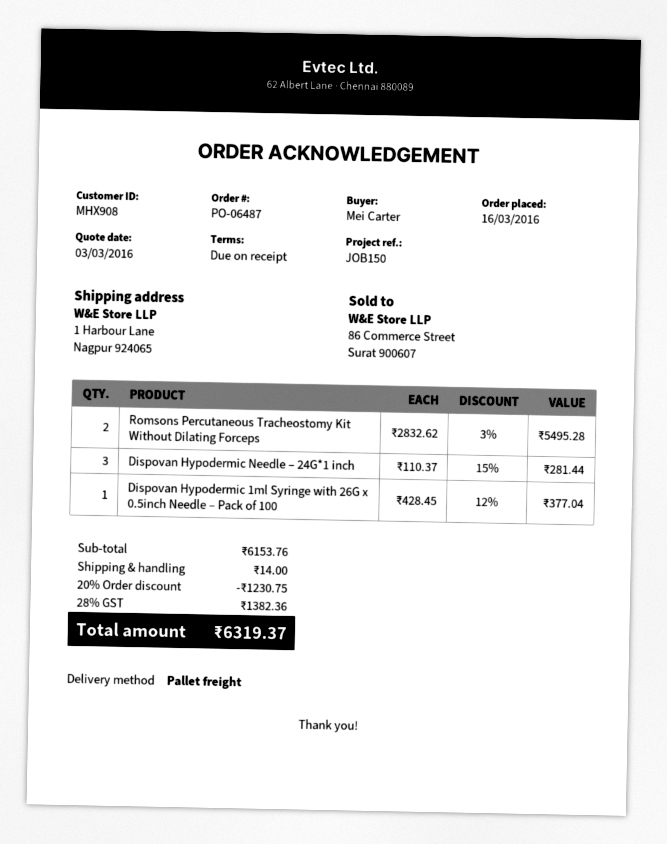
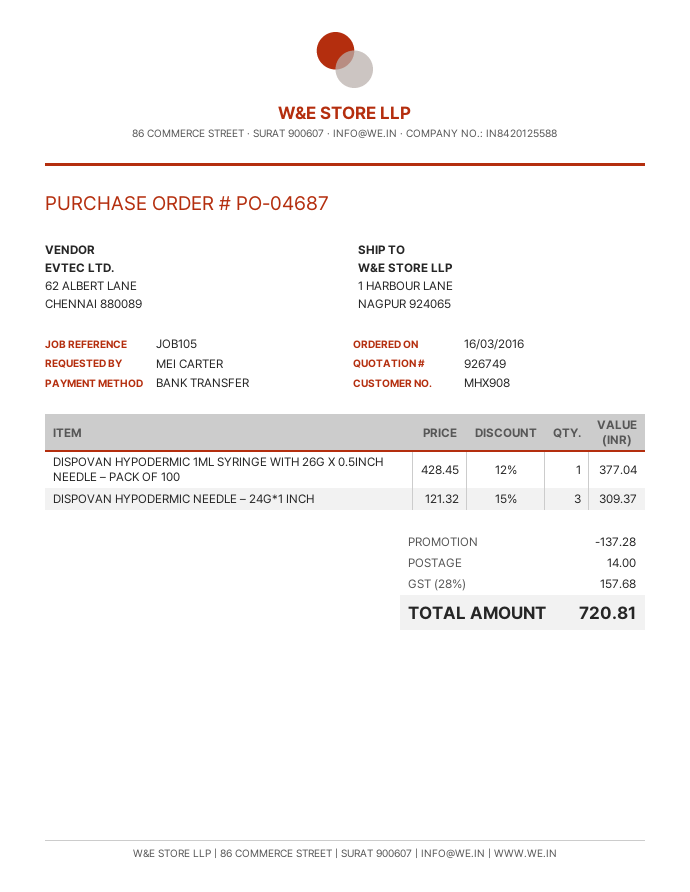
order number: PO-06487 -> PO-04687
reference: JOB150 -> JOB105
Romsons Percutaneous Tracheostomy Kit Without Dilating Forceps: 2 x 2832.62 - 3% = 5495.28 -> none
Dispovan Hypodermic Needle – 24G*1 inch: 3 x 110.37 - 15% = 281.44 -> 3 x 121.32 - 15% = 309.37
discount: 1230.75 -> 137.28
tax: 28% = 1382.36 -> 28% = 157.68
total: 6319.37 -> 720.81

